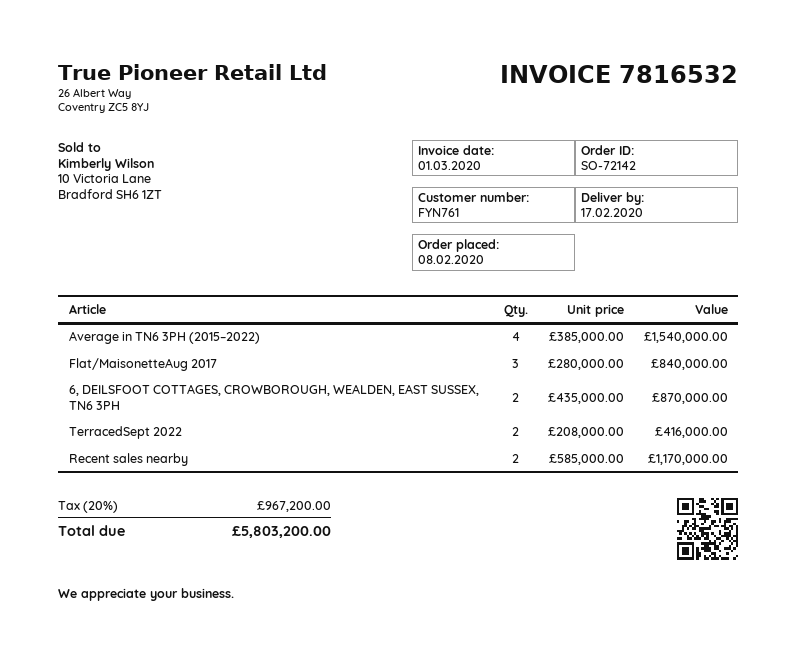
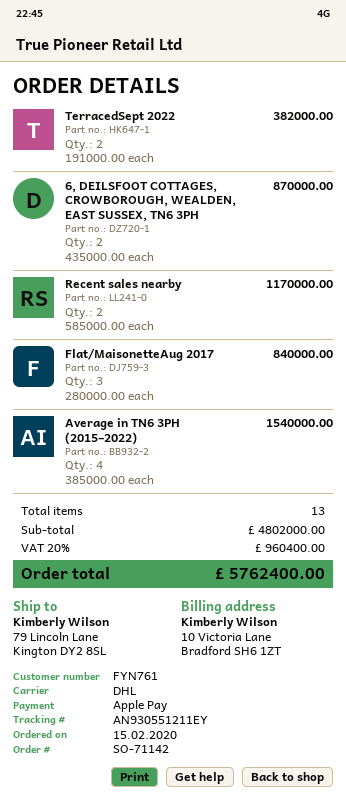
order number: SO-72142 -> SO-71142
order date: 2020-02-08 -> 2020-02-15
TerracedSept 2022: 2 x 208000.00 = 416000.00 -> 2 x 191000.00 = 382000.00
tax: 20% = 967200.00 -> 20% = 960400.00
total: 5803200.00 -> 5762400.00

